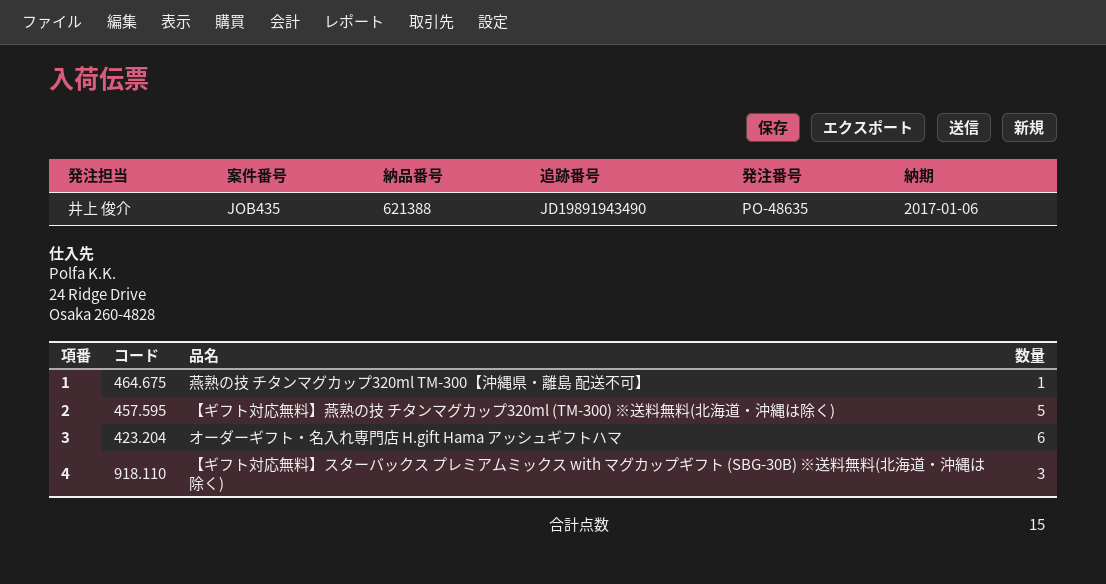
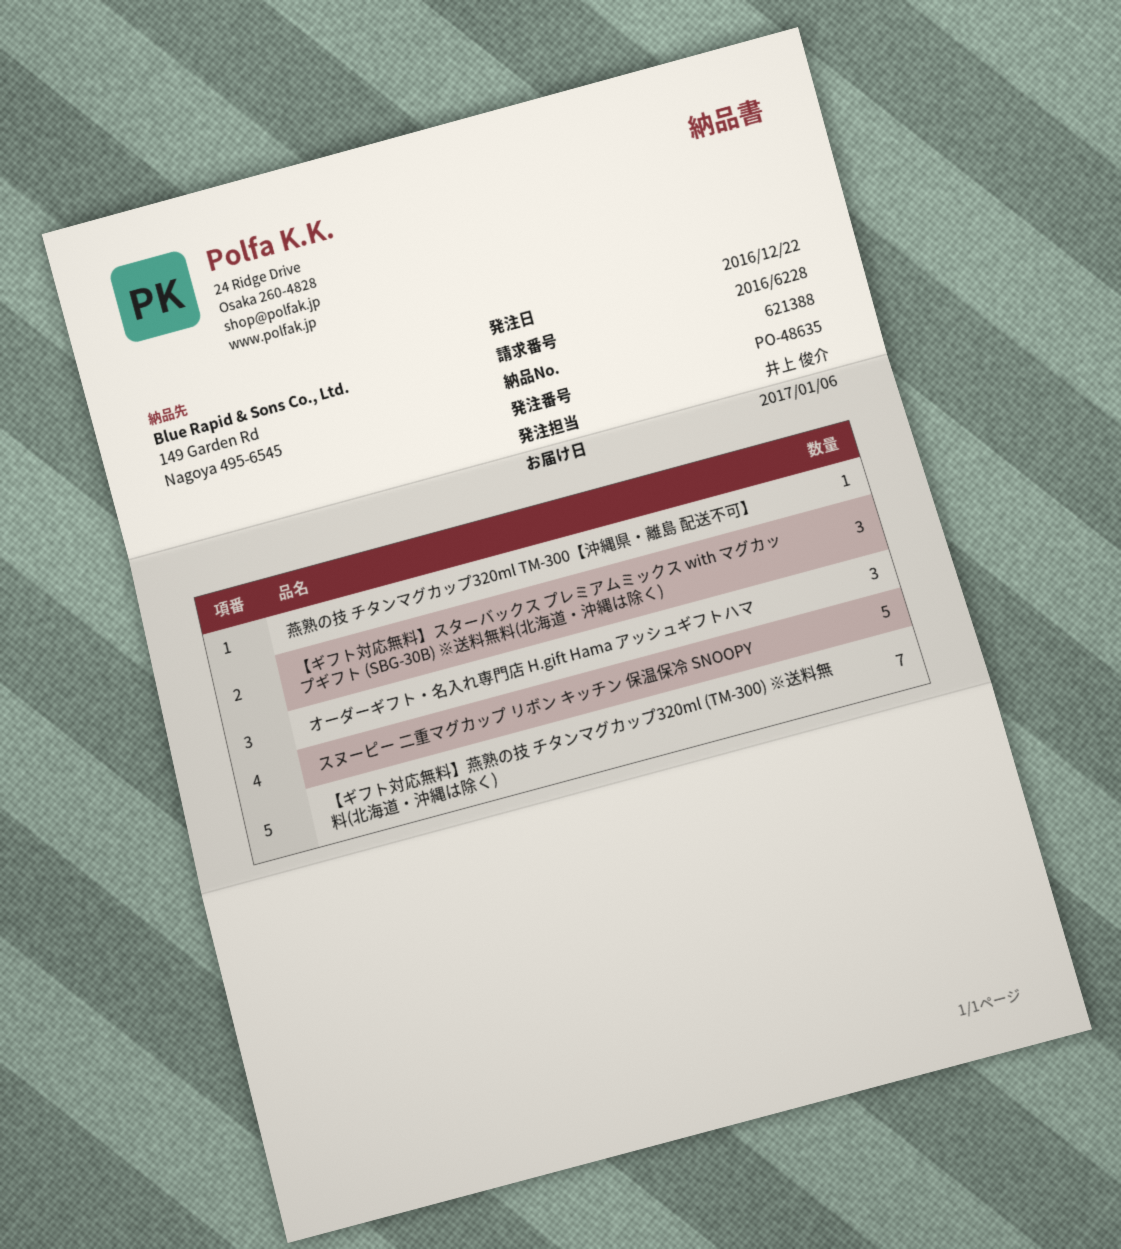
【ギフト対応無料】燕熟の技 チタンマグカップ320ml (TM-300) ※送料無料(北海道・沖縄は除く): 5 -> 7
オーダーギフト・名入れ専門店 H.gift Hama アッシュギフトハマ: 6 -> 3
スヌーピー 二重マグカップ リボン キッチン 保温保冷 SNOOPY: none -> 5

